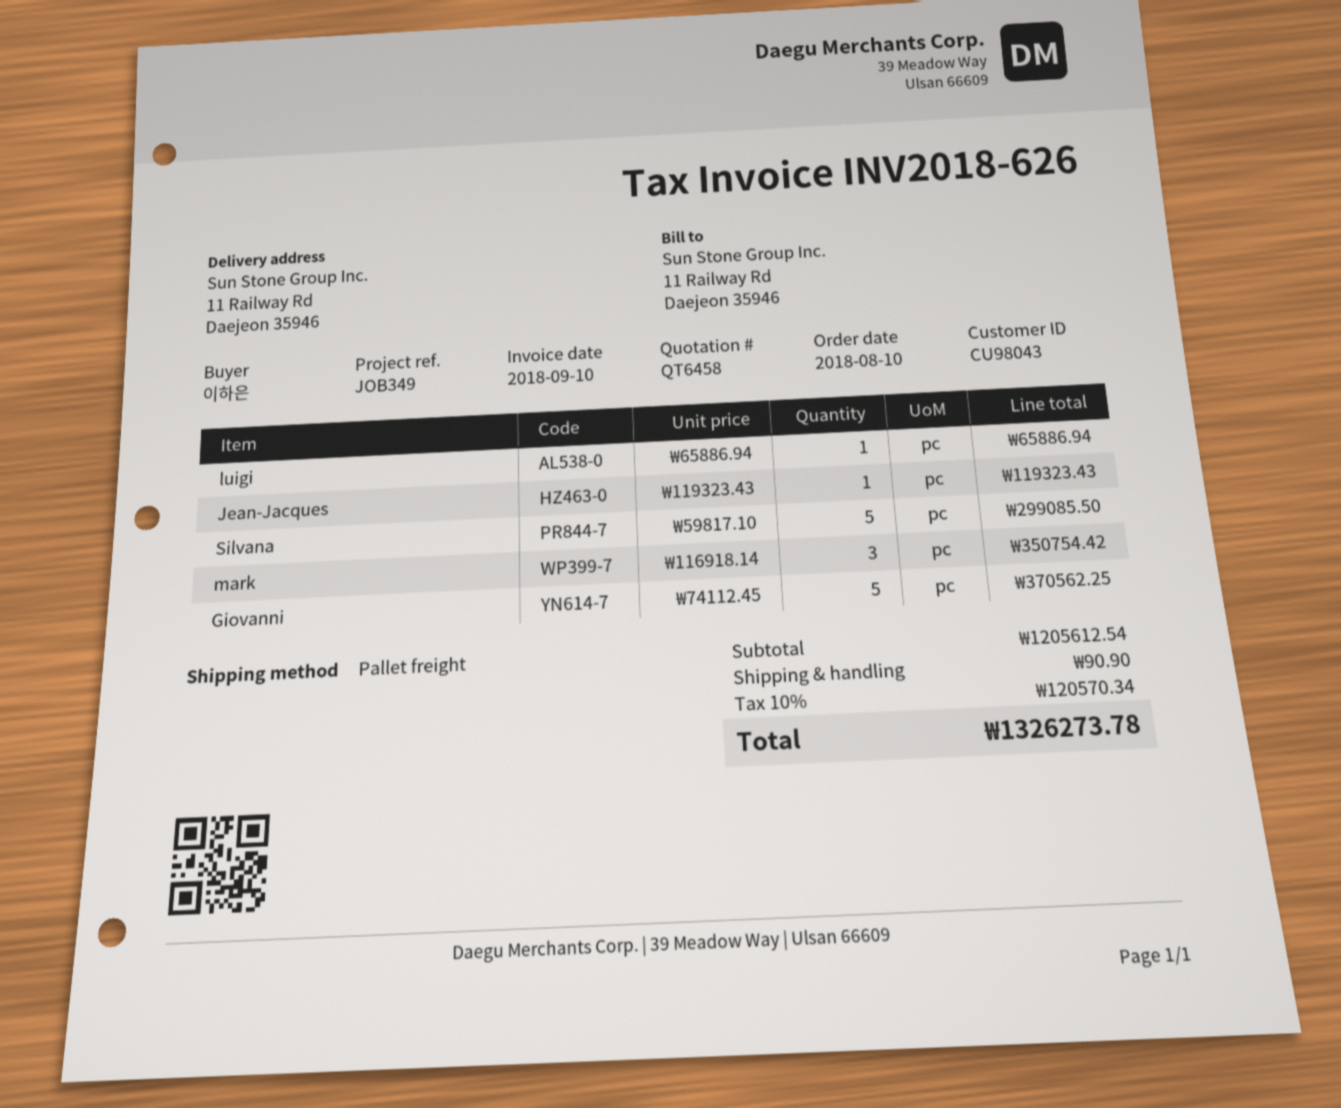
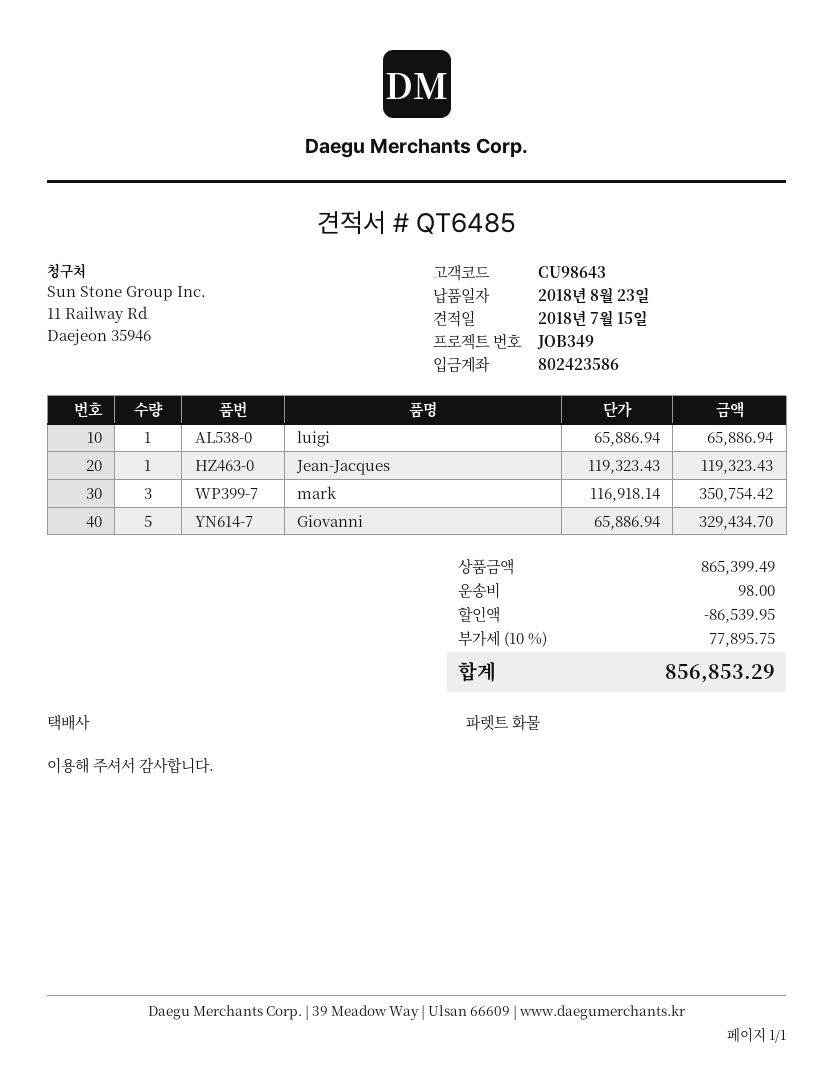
quote number: QT6458 -> QT6485
customer number: CU98043 -> CU98643
Silvana: 5 x 59817.10 = 299085.50 -> none
Giovanni: 5 x 74112.45 = 370562.25 -> 5 x 65886.94 = 329434.70
subtotal: 1205612.54 -> 865399.49
discount: none -> 86539.95
shipping: 90.90 -> 98.00
tax: 10% = 120570.34 -> 10% = 77895.75
total: 1326273.78 -> 856853.29

